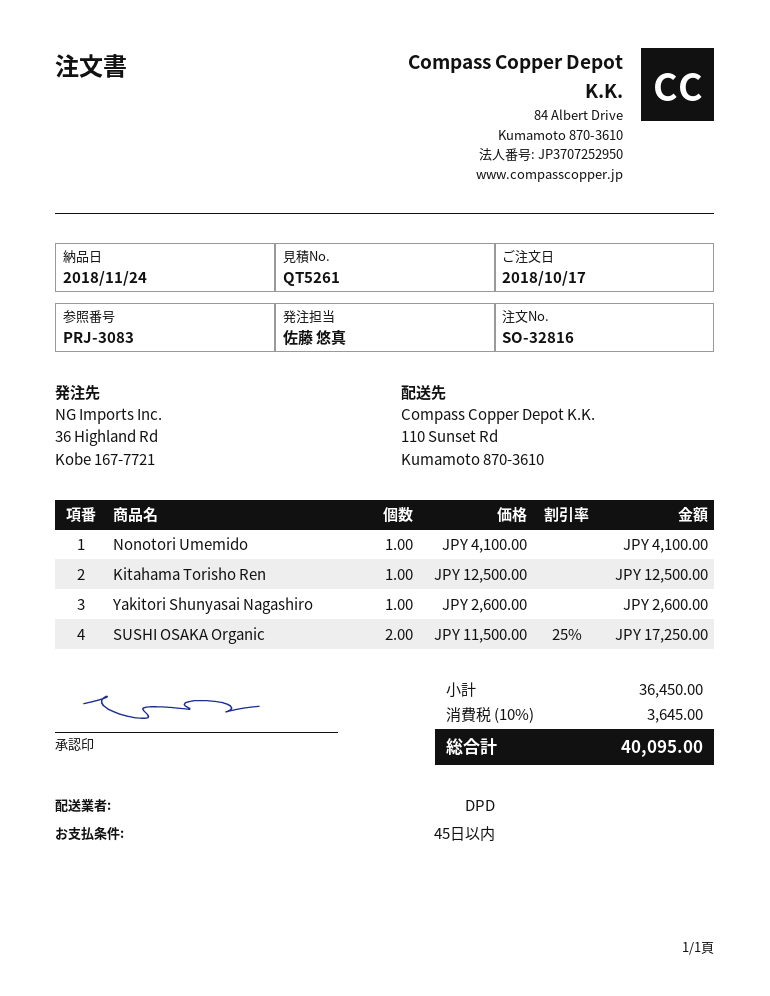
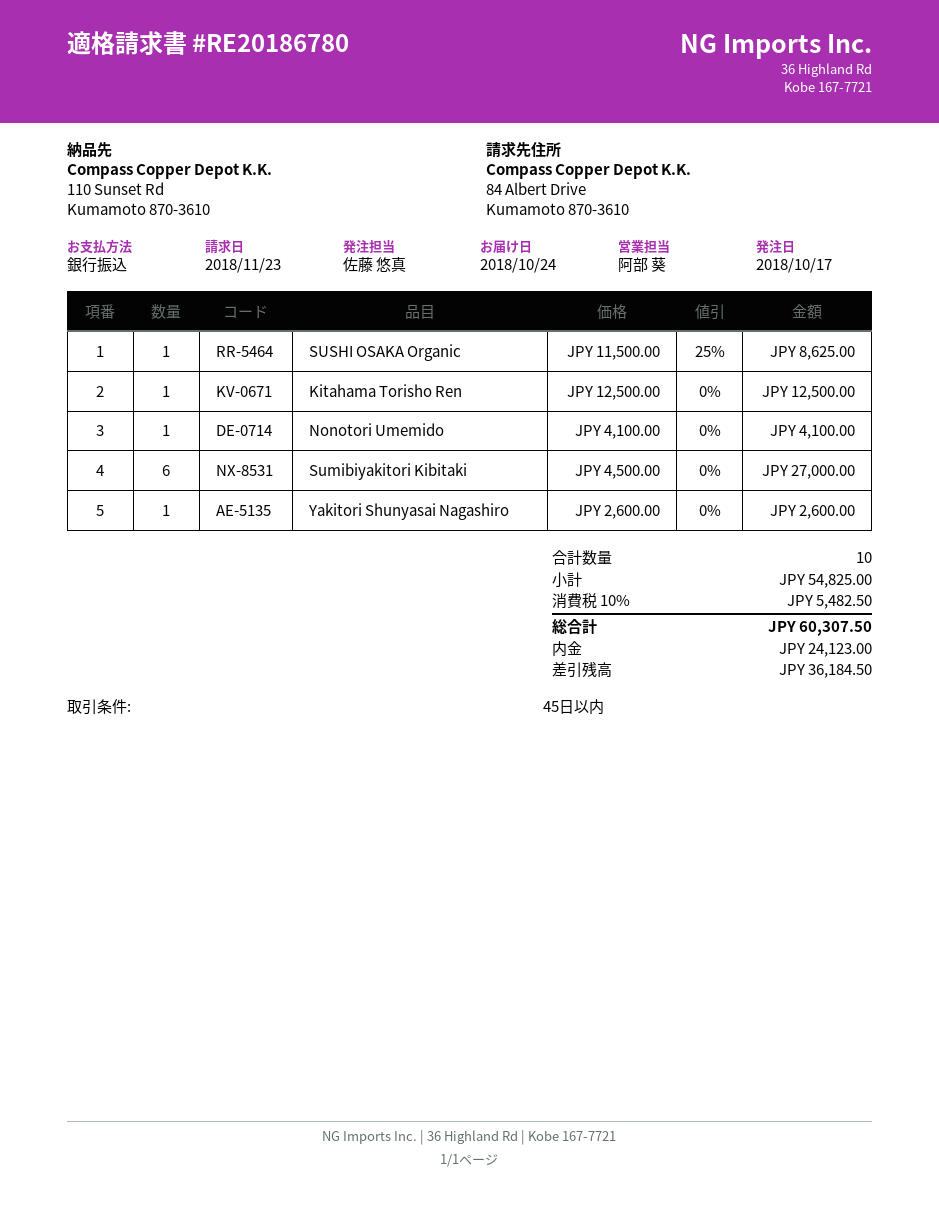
delivery date: 2018-11-24 -> 2018-10-24
SUSHI OSAKA Organic: 2 x 11500.00 - 25% = 17250.00 -> 1 x 11500.00 - 25% = 8625.00
Sumibiyakitori Kibitaki: none -> 6 x 4500.00 = 27000.00
subtotal: 36450.00 -> 54825.00
tax: 10% = 3645.00 -> 10% = 5482.50
total: 40095.00 -> 60307.50

